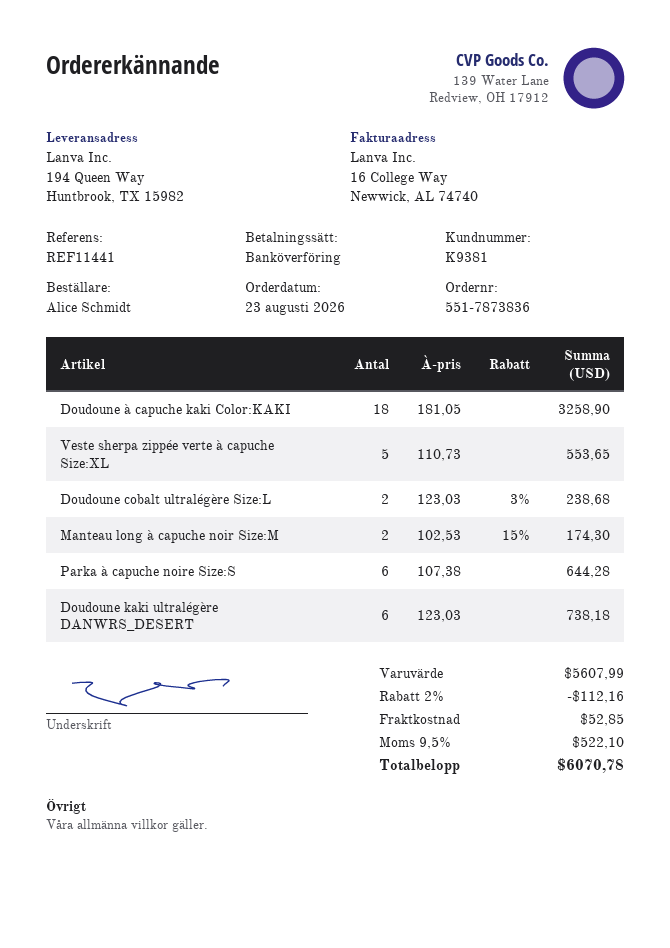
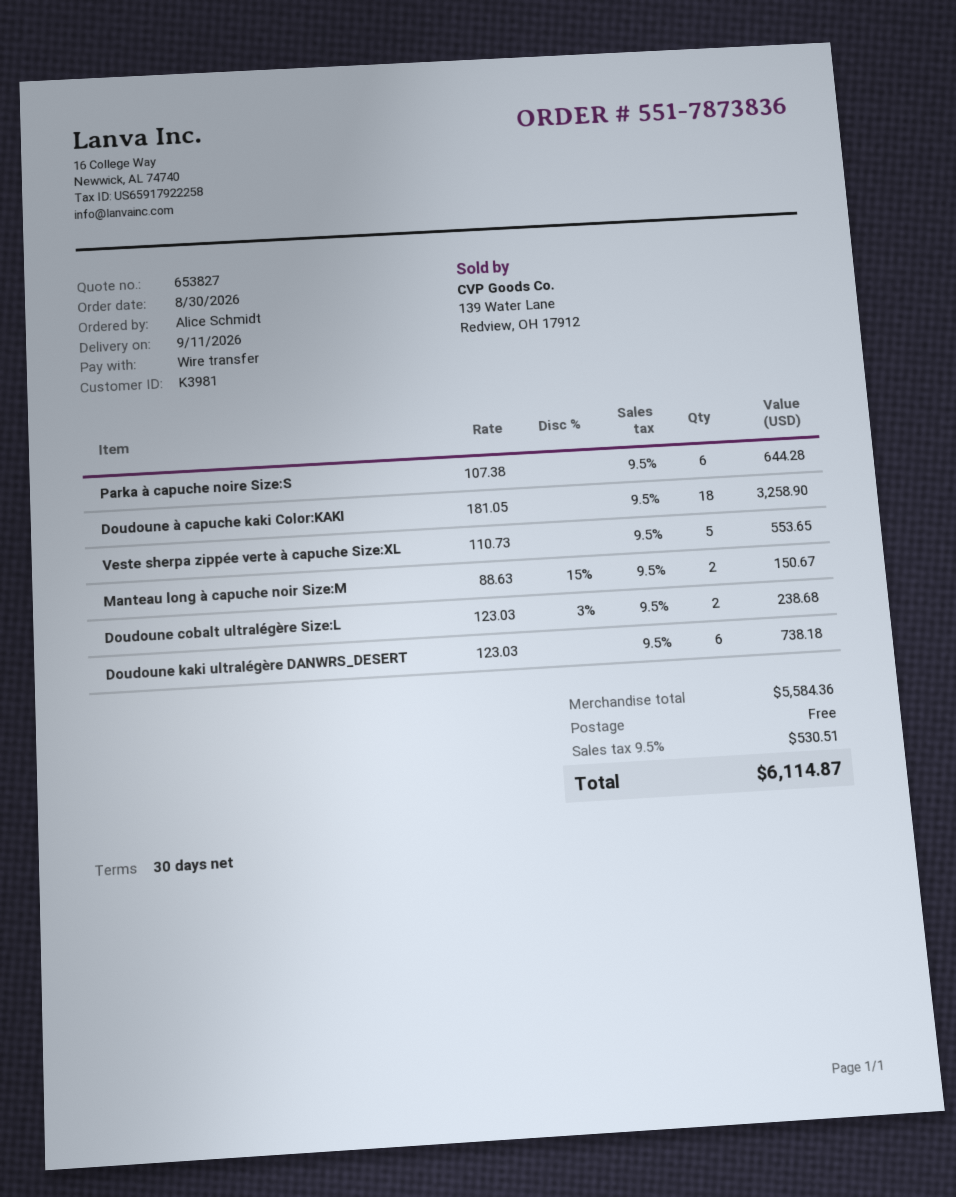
order date: 2026-08-23 -> 2026-08-30
customer number: K9381 -> K3981
Manteau long à capuche noir Size:M: 2 x 102.53 - 15% = 174.30 -> 2 x 88.63 - 15% = 150.67
subtotal: 5607.99 -> 5584.36
discount: 2% = 112.16 -> none
shipping: 52.85 -> 0.00
tax: 9.5% = 522.10 -> 9.5% = 530.51
total: 6070.78 -> 6114.87

